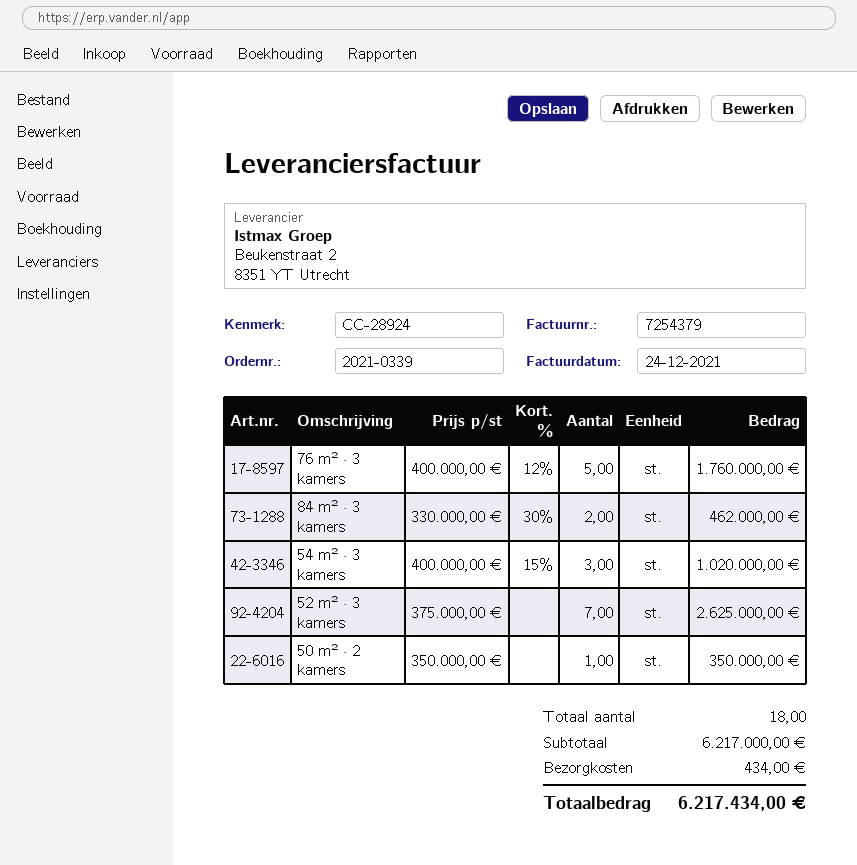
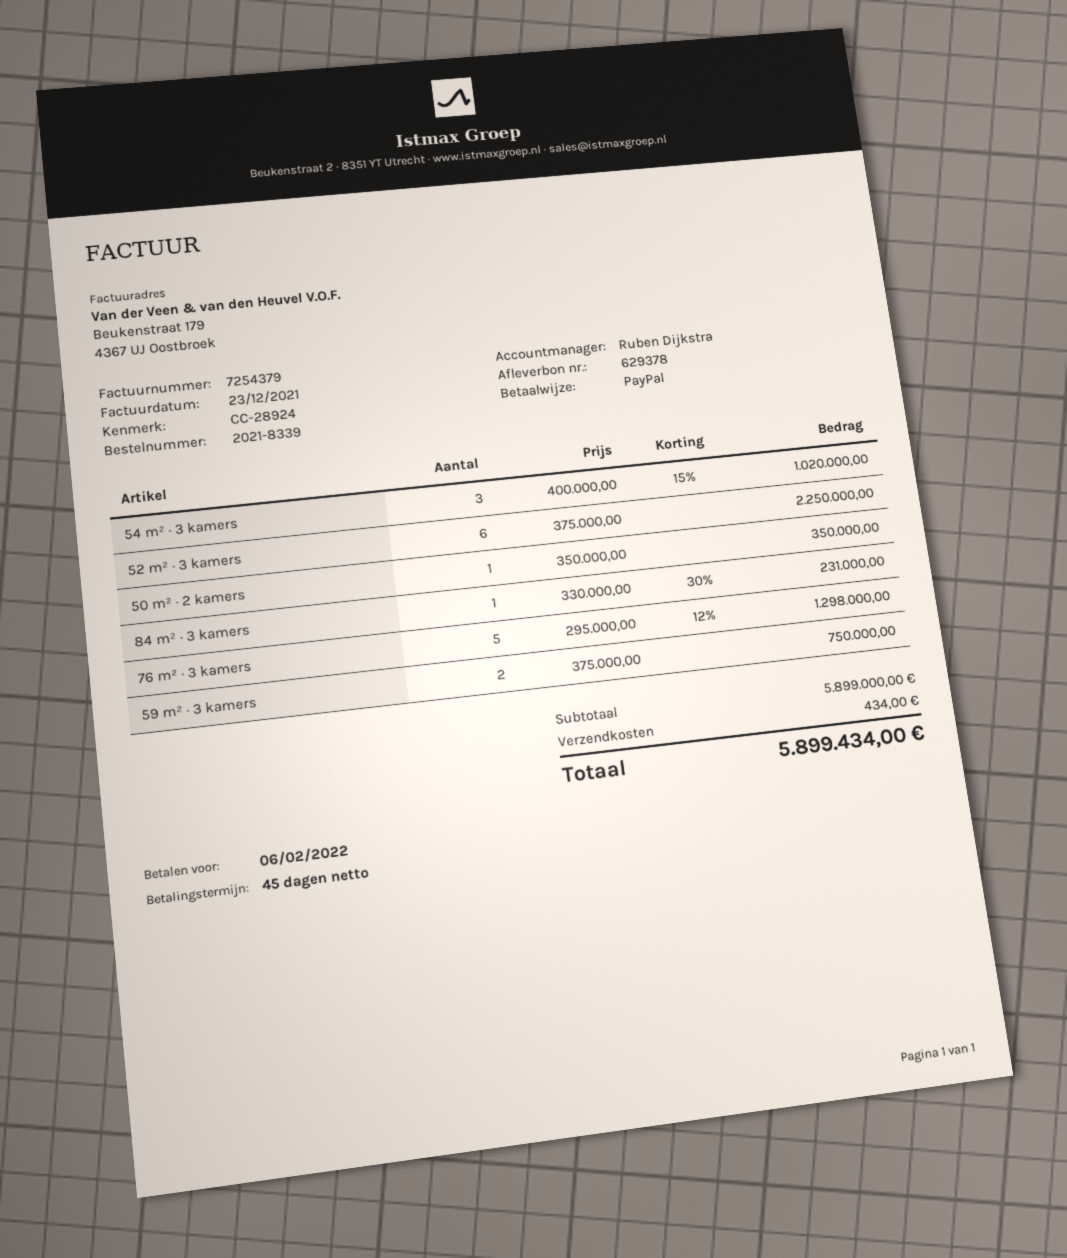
order number: 2021-0339 -> 2021-8339
invoice date: 2021-12-24 -> 2021-12-23
76 m² · 3 kamers: 5 x 400000.00 - 12% = 1760000.00 -> 5 x 295000.00 - 12% = 1298000.00
84 m² · 3 kamers: 2 x 330000.00 - 30% = 462000.00 -> 1 x 330000.00 - 30% = 231000.00
52 m² · 3 kamers: 7 x 375000.00 = 2625000.00 -> 6 x 375000.00 = 2250000.00
59 m² · 3 kamers: none -> 2 x 375000.00 = 750000.00
subtotal: 6217000.00 -> 5899000.00
total: 6217434.00 -> 5899434.00

